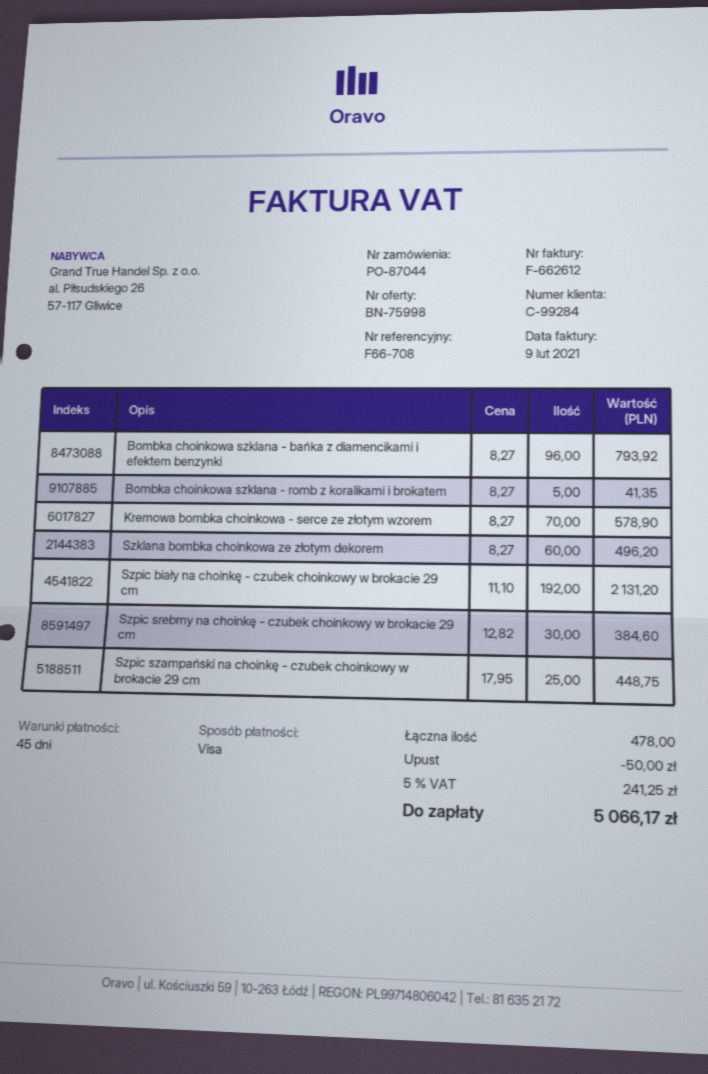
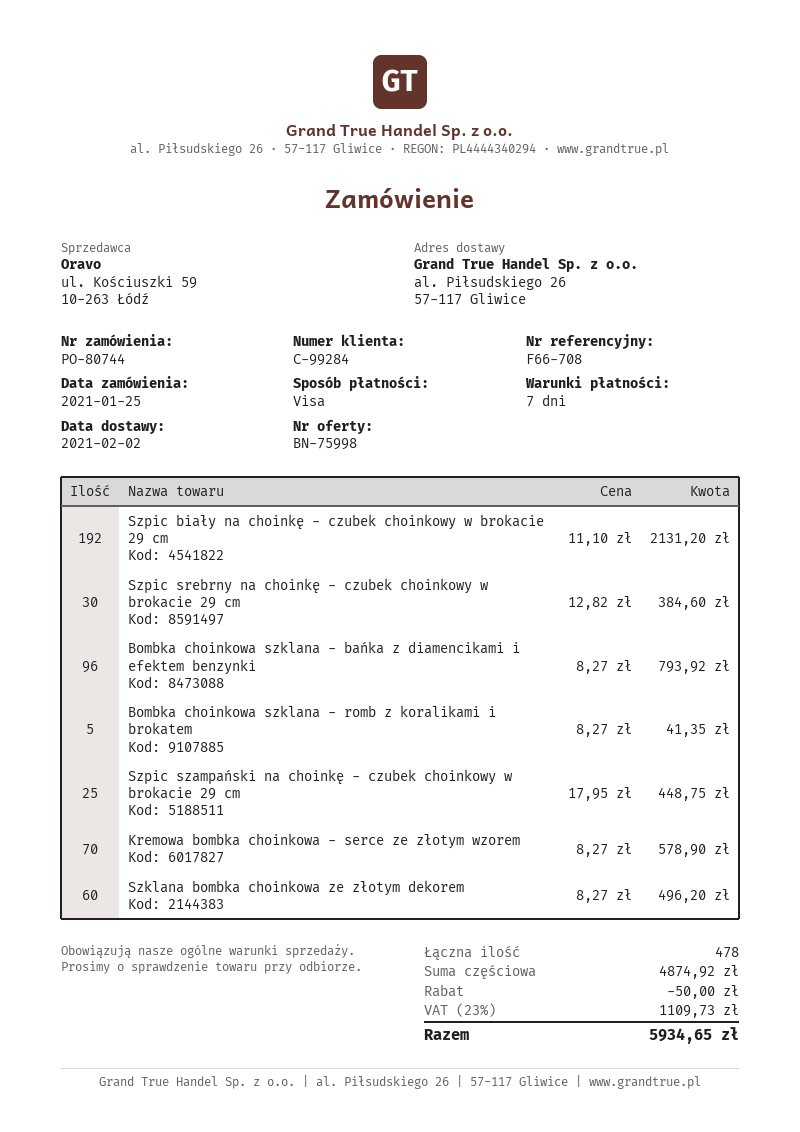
order number: PO-87044 -> PO-80744
payment terms: 45 days -> 7 days
tax: 5% = 241.25 -> 23% = 1109.73
total: 5066.17 -> 5934.65

